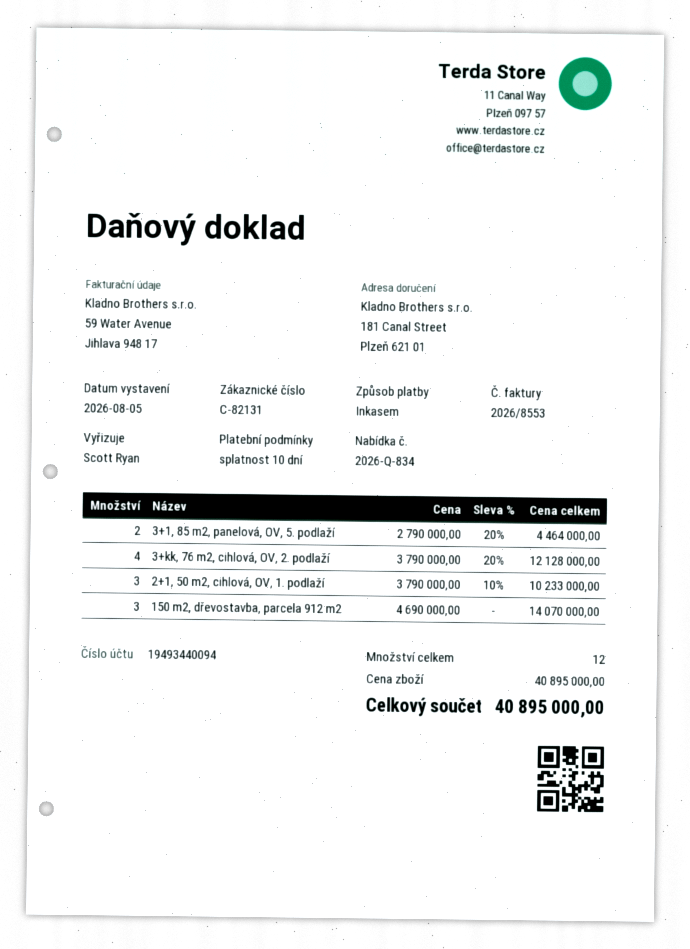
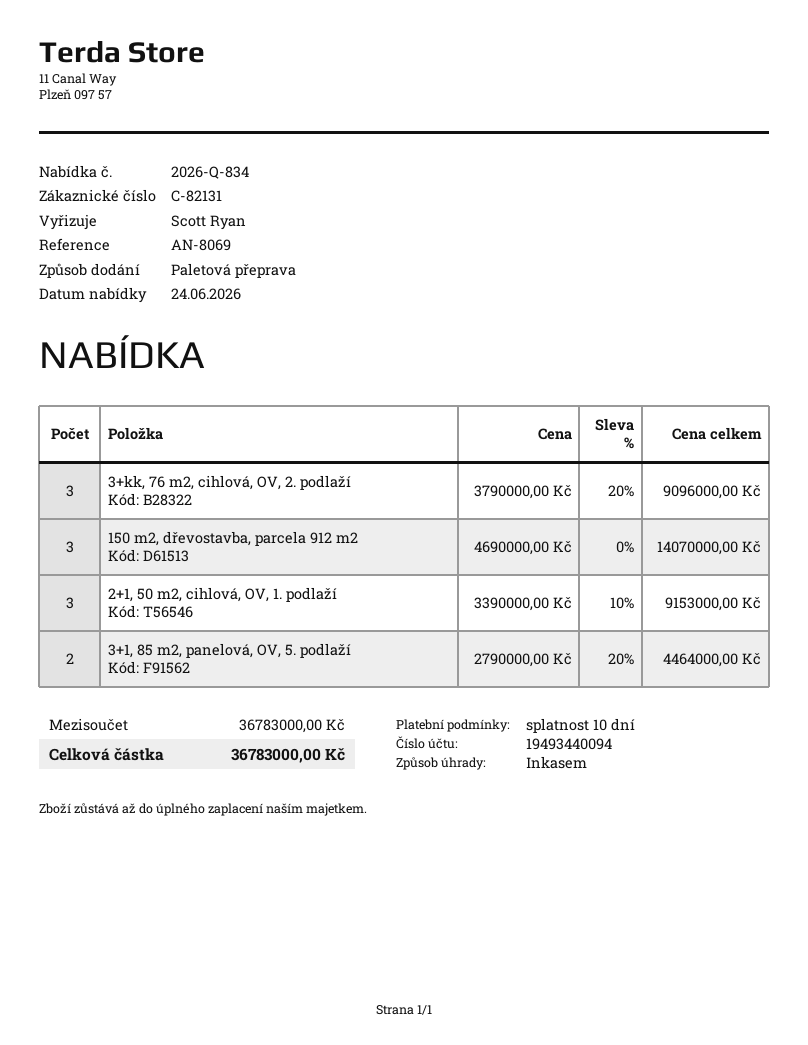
3+kk, 76 m2, cihlová, OV, 2. podlaží: 4 x 3790000.00 - 20% = 12128000.00 -> 3 x 3790000.00 - 20% = 9096000.00
2+1, 50 m2, cihlová, OV, 1. podlaží: 3 x 3790000.00 - 10% = 10233000.00 -> 3 x 3390000.00 - 10% = 9153000.00
subtotal: 40895000.00 -> 36783000.00
total: 40895000.00 -> 36783000.00

